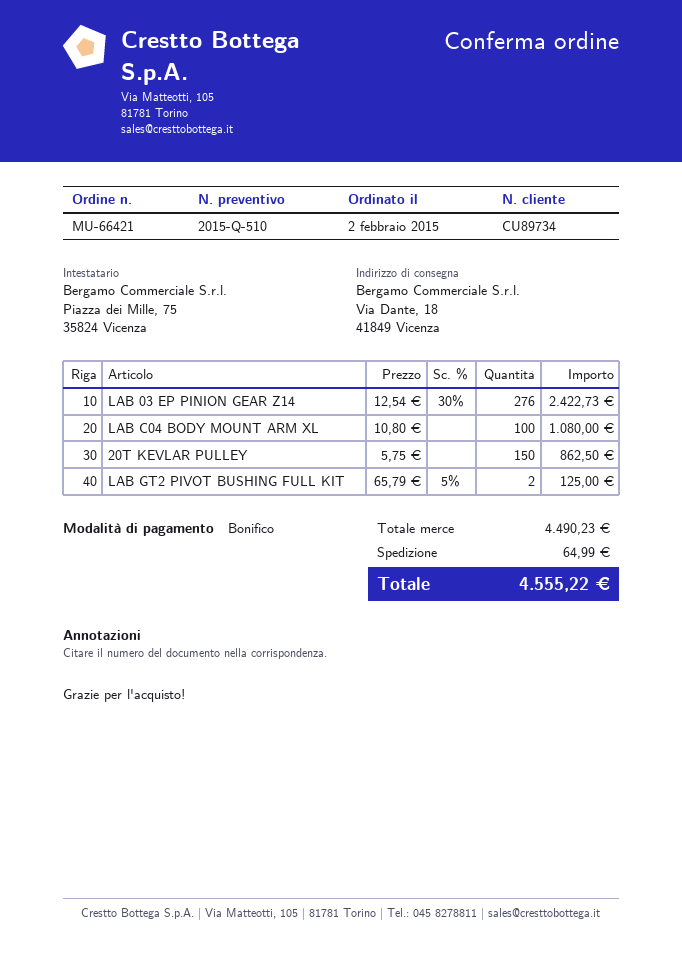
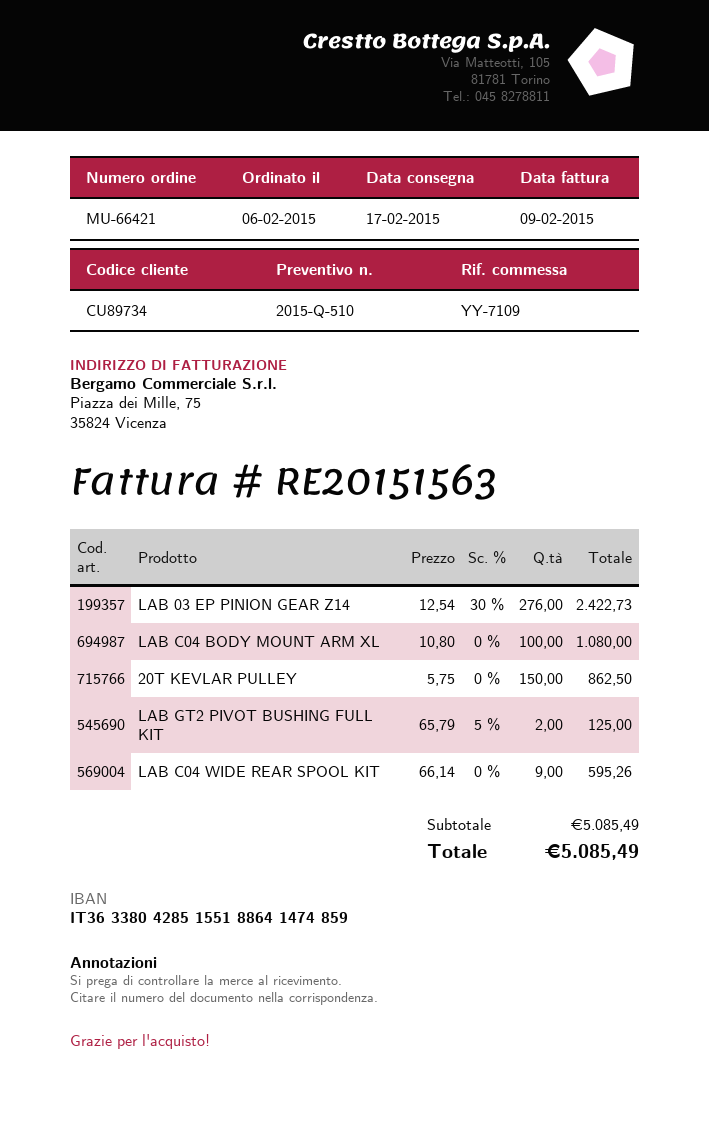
order date: 2015-02-02 -> 2015-02-06
LAB C04 WIDE REAR SPOOL KIT: none -> 9 x 66.14 = 595.26
subtotal: 4490.23 -> 5085.49
shipping: 64.99 -> none
total: 4555.22 -> 5085.49

